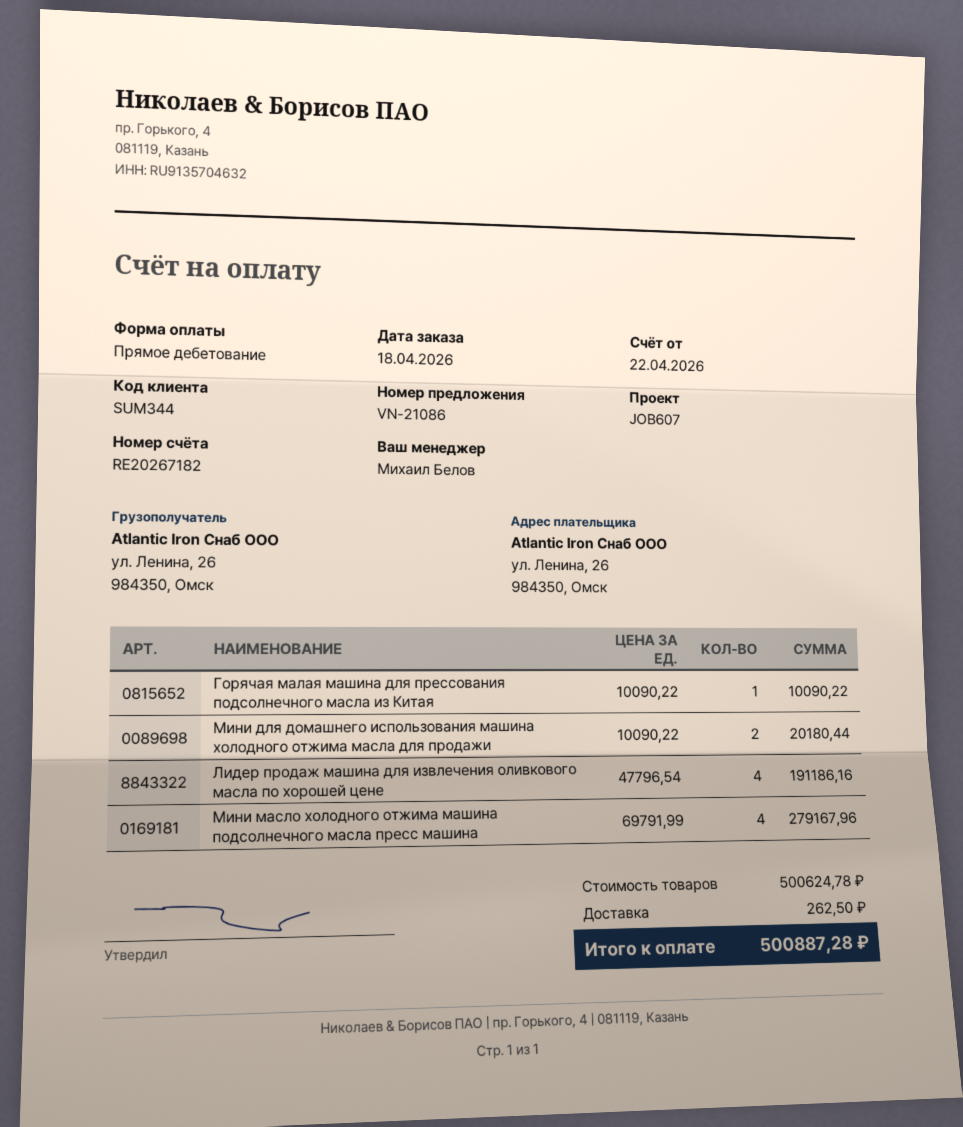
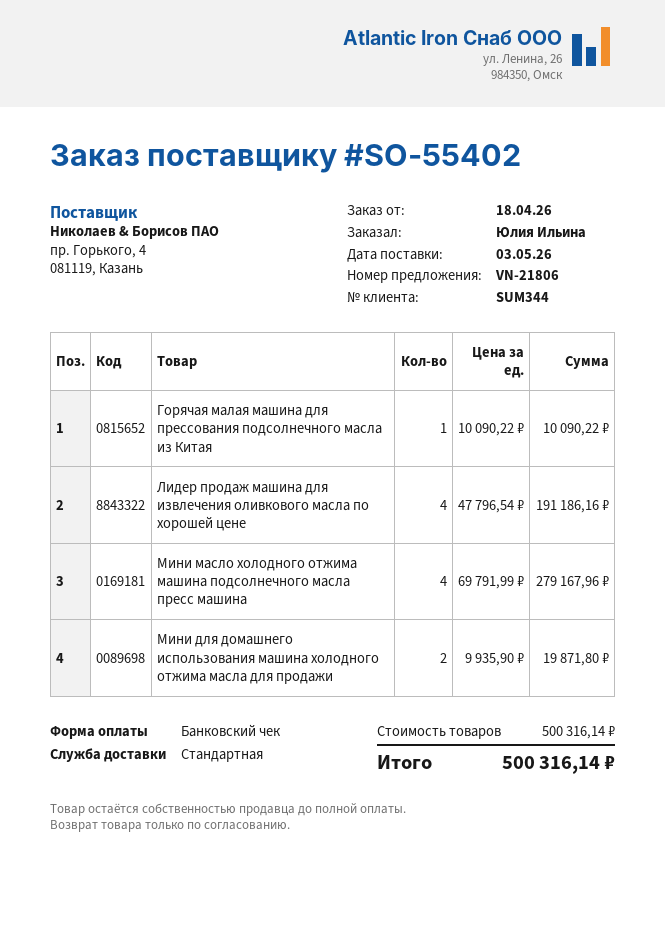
quote number: VN-21086 -> VN-21806
payment method: direct debit -> cheque
Мини для домашнего использования машина холодного отжима масла для продажи: 2 x 10090.22 = 20180.44 -> 2 x 9935.90 = 19871.80
subtotal: 500624.78 -> 500316.14
shipping: 262.50 -> none
total: 500887.28 -> 500316.14

